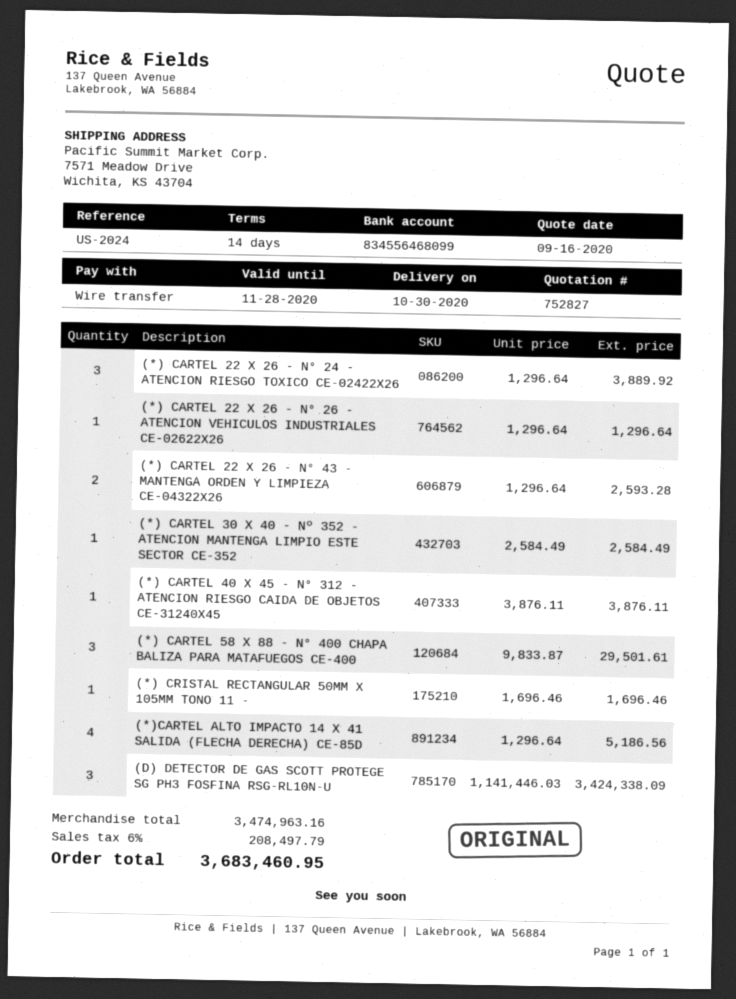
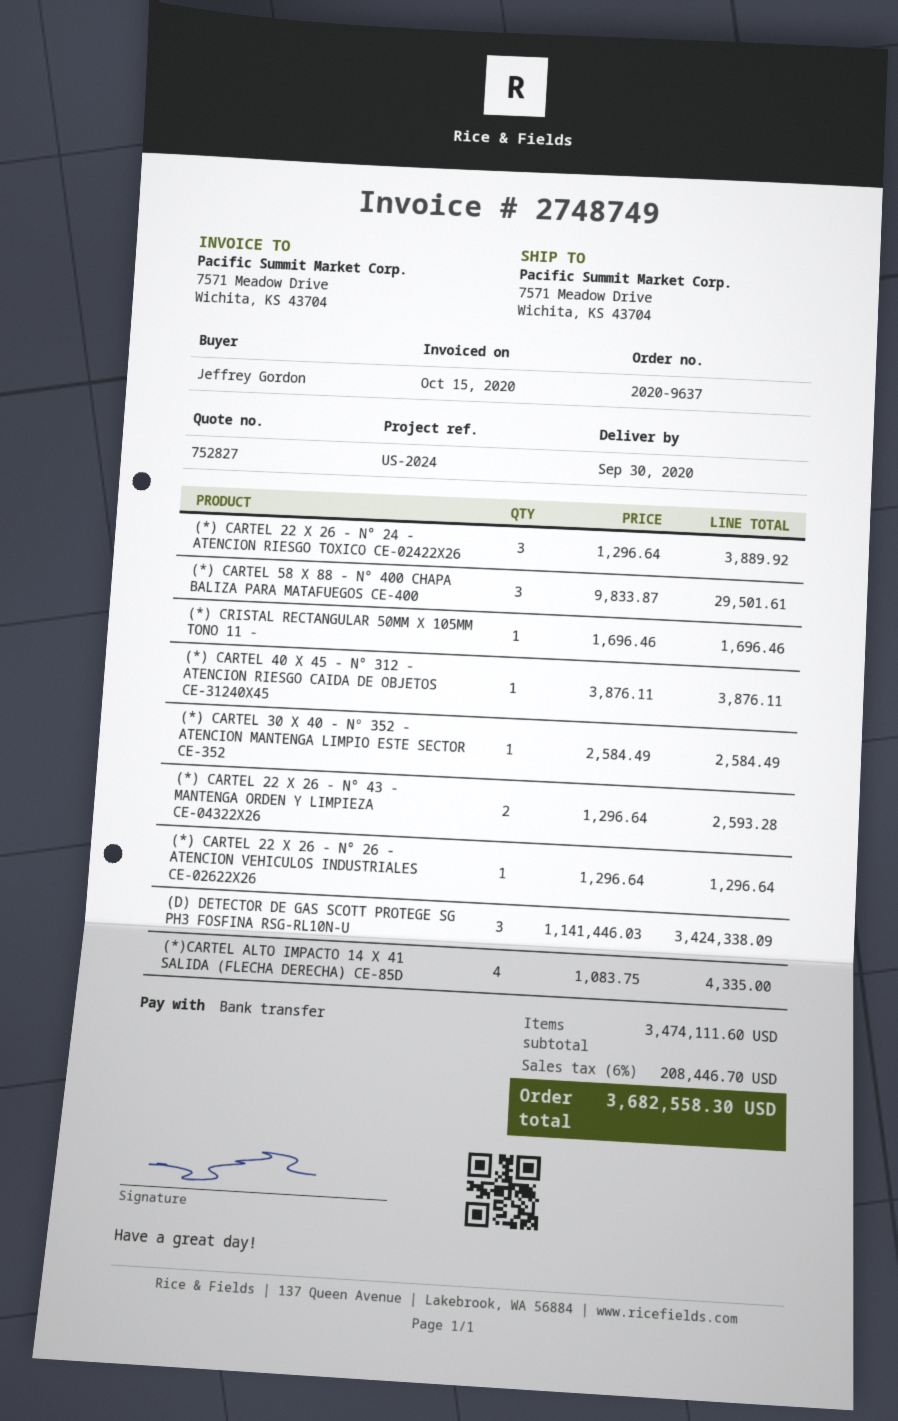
delivery date: 2020-10-30 -> 2020-09-30
(*)CARTEL ALTO IMPACTO 14 X 41 SALIDA (FLECHA DERECHA) CE-85D: 4 x 1296.64 = 5186.56 -> 4 x 1083.75 = 4335.00
subtotal: 3474963.16 -> 3474111.60
tax: 6% = 208497.79 -> 6% = 208446.70
total: 3683460.95 -> 3682558.30

